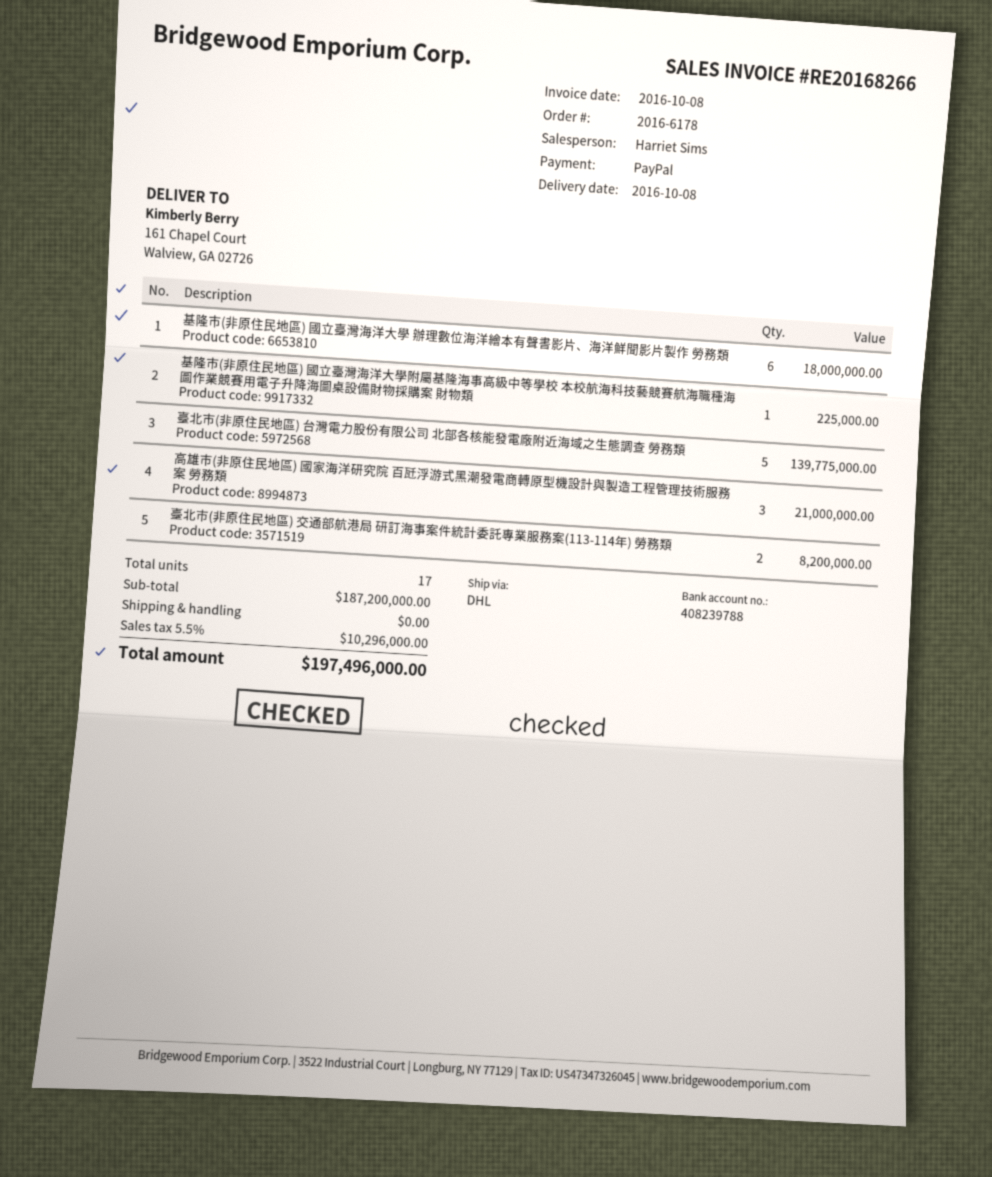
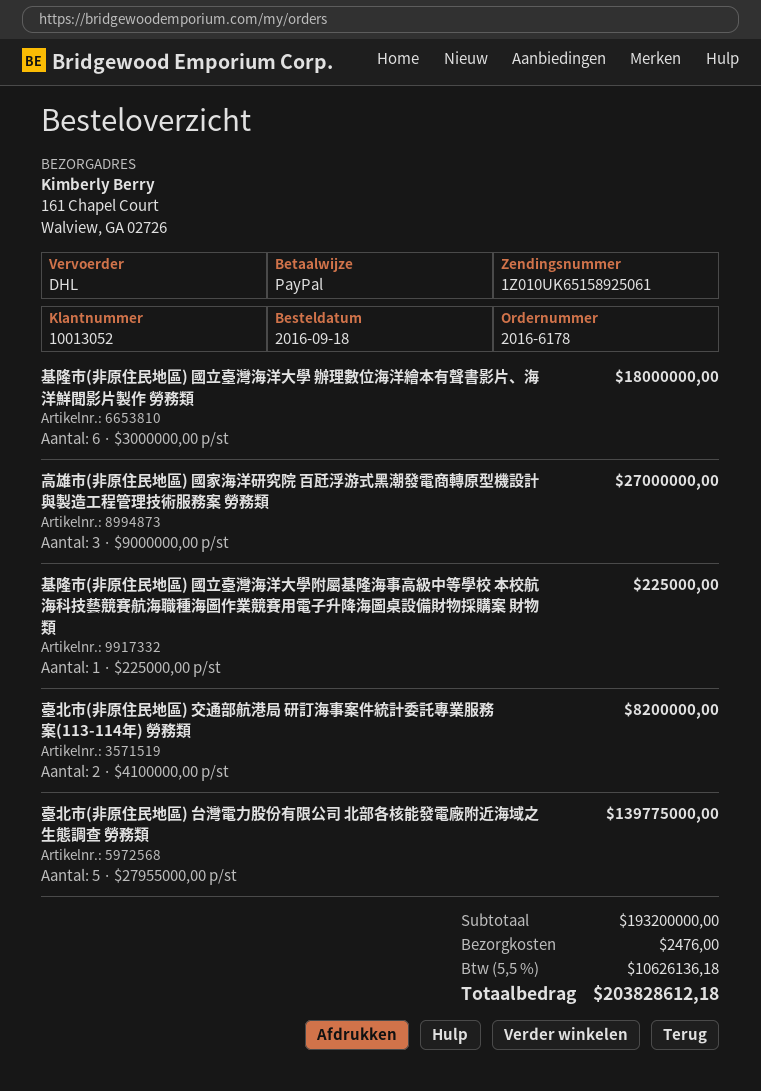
高雄市(非原住民地區) 國家海洋研究院 百瓩浮游式黑潮發電商轉原型機設計與製造工程管理技術服務案 勞務類: 3 for 21000000.00 -> 3 for 27000000.00
subtotal: 187200000.00 -> 193200000.00
shipping: 0.00 -> 2476.00
tax: 5.5% = 10296000.00 -> 5.5% = 10626136.18
total: 197496000.00 -> 203828612.18

